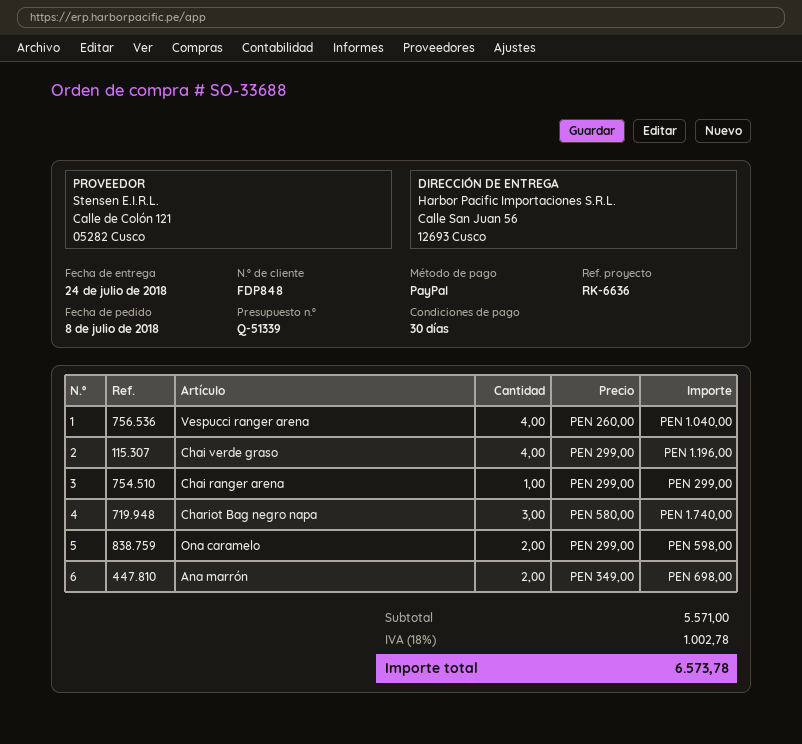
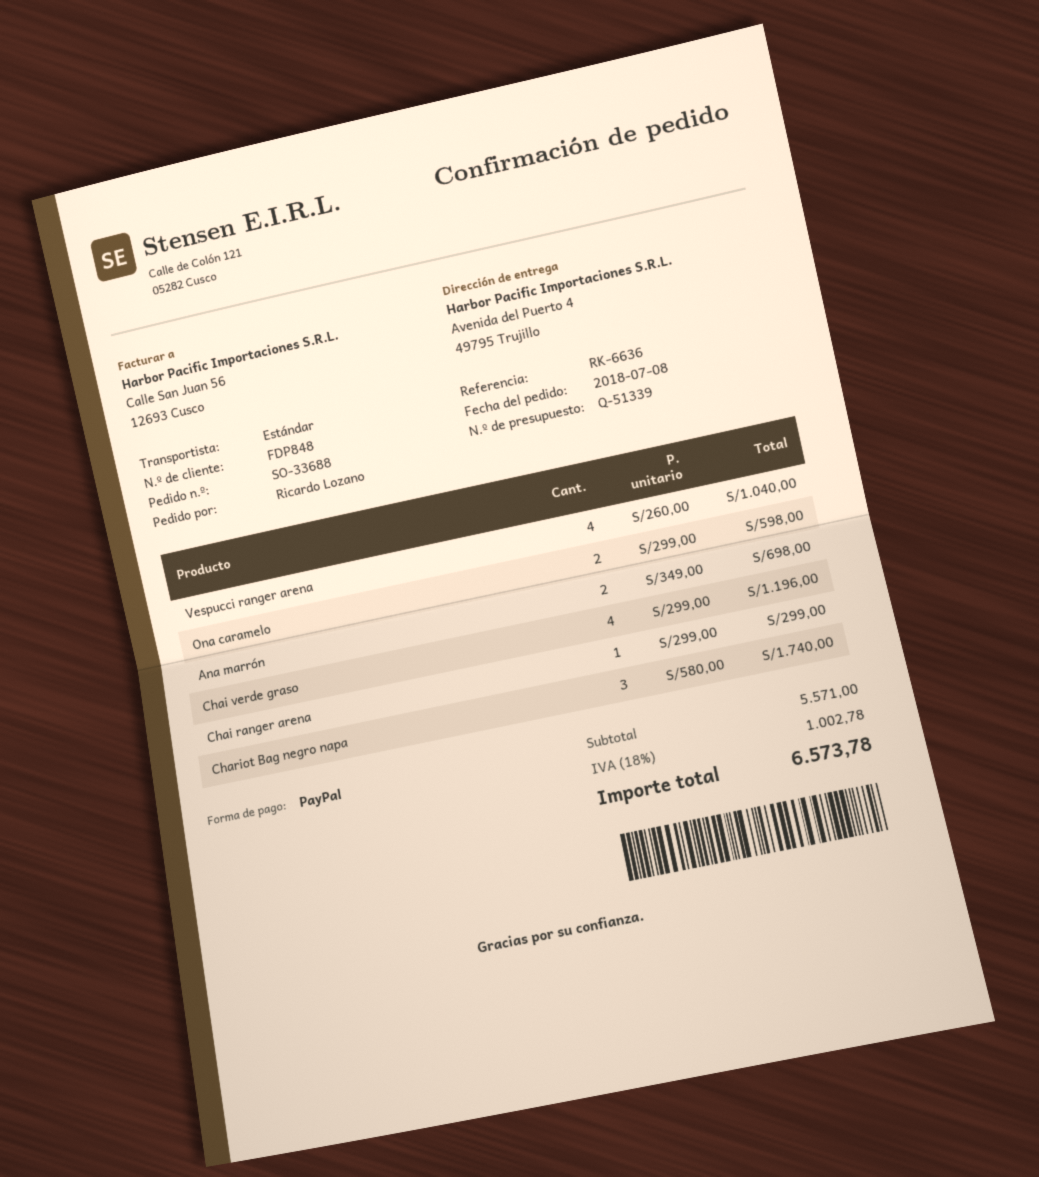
ship to: Calle San Juan 56, 12693 Cusco -> Avenida del Puerto 4, 49795 Trujillo

